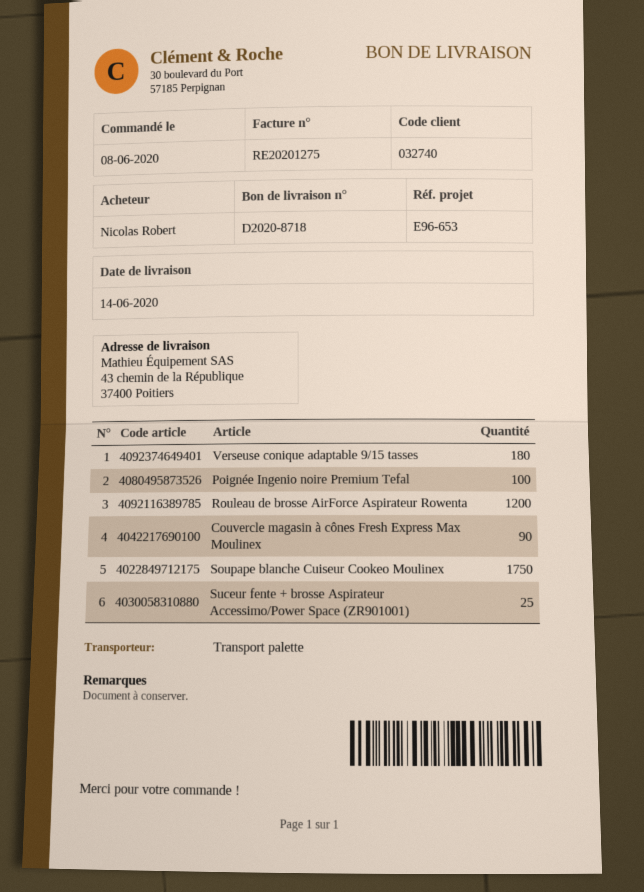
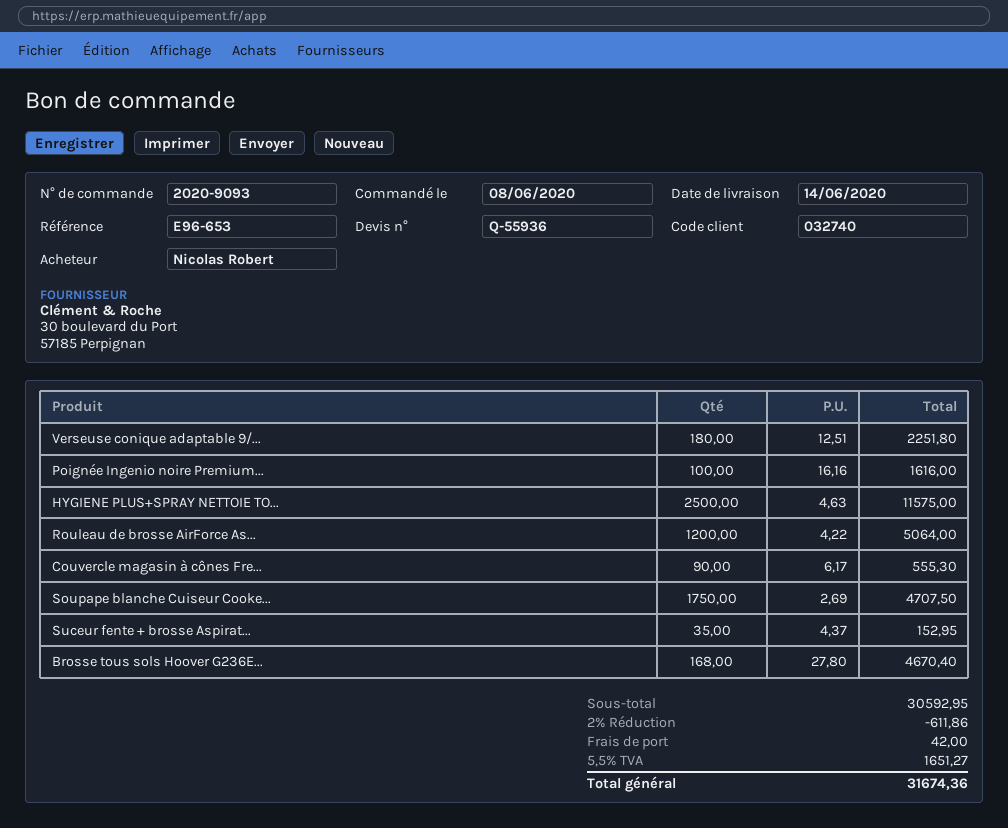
Suceur fente + brosse Aspirateur Accessimo/Power Space (ZR901001): 25 -> 35
HYGIENE PLUS+SPRAY NETTOIE TO...: none -> 2500
Brosse tous sols Hoover G236E...: none -> 168

